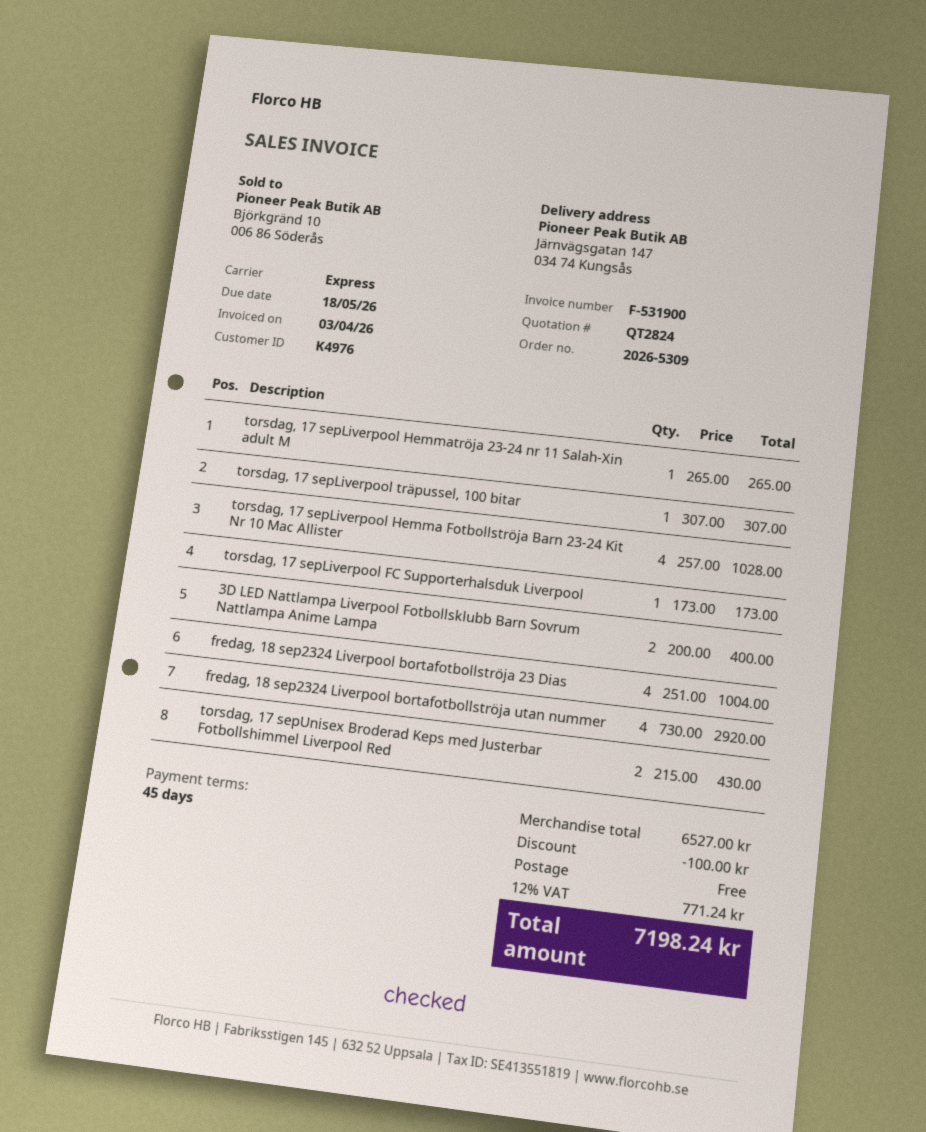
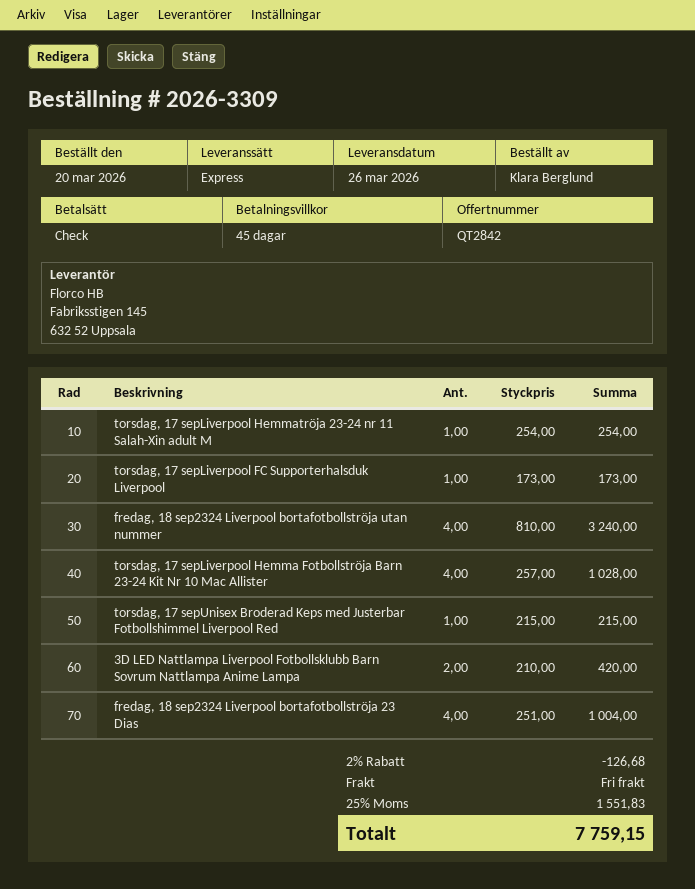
quote number: QT2824 -> QT2842
order number: 2026-5309 -> 2026-3309
torsdag, 17 sepLiverpool Hemmatröja 23-24 nr 11 Salah-Xin adult M: 1 x 265.00 = 265.00 -> 1 x 254.00 = 254.00
torsdag, 17 sepLiverpool träpussel, 100 bitar: 1 x 307.00 = 307.00 -> none
3D LED Nattlampa Liverpool Fotbollsklubb Barn Sovrum Nattlampa Anime Lampa: 2 x 200.00 = 400.00 -> 2 x 210.00 = 420.00
fredag, 18 sep2324 Liverpool bortafotbollströja utan nummer: 4 x 730.00 = 2920.00 -> 4 x 810.00 = 3240.00
torsdag, 17 sepUnisex Broderad Keps med Justerbar Fotbollshimmel Liverpool Red: 2 x 215.00 = 430.00 -> 1 x 215.00 = 215.00
discount: 100.00 -> 126.68
tax: 12% = 771.24 -> 25% = 1551.83
total: 7198.24 -> 7759.15

